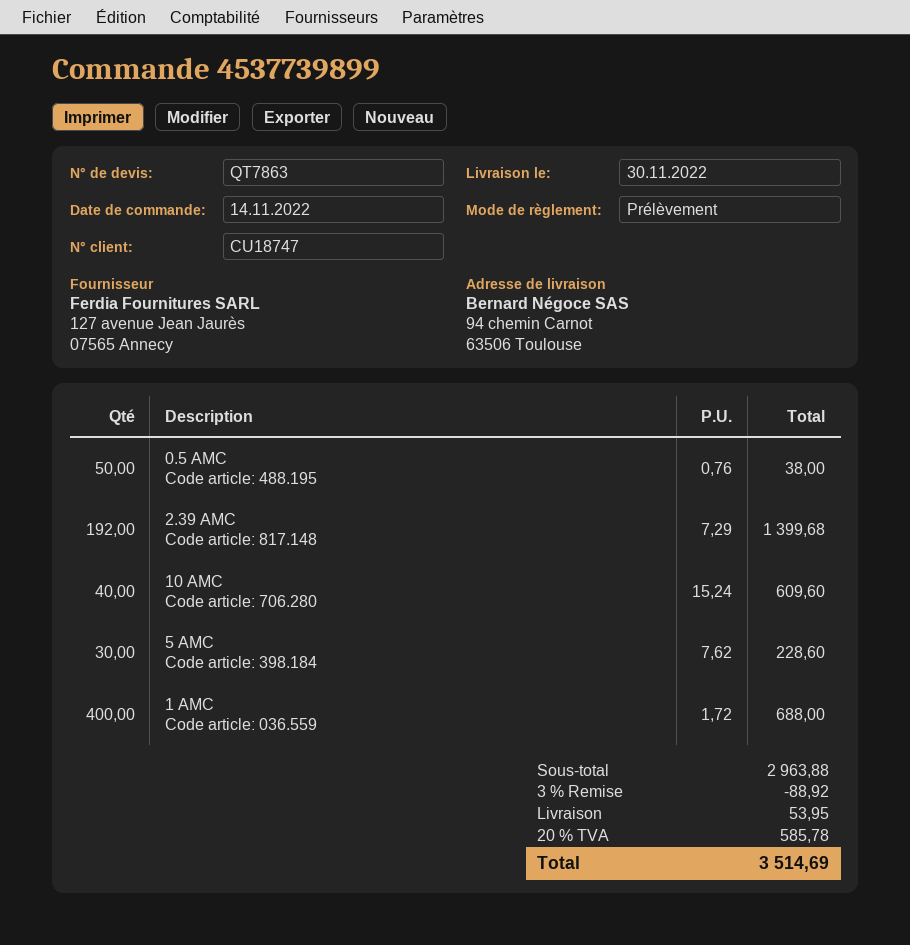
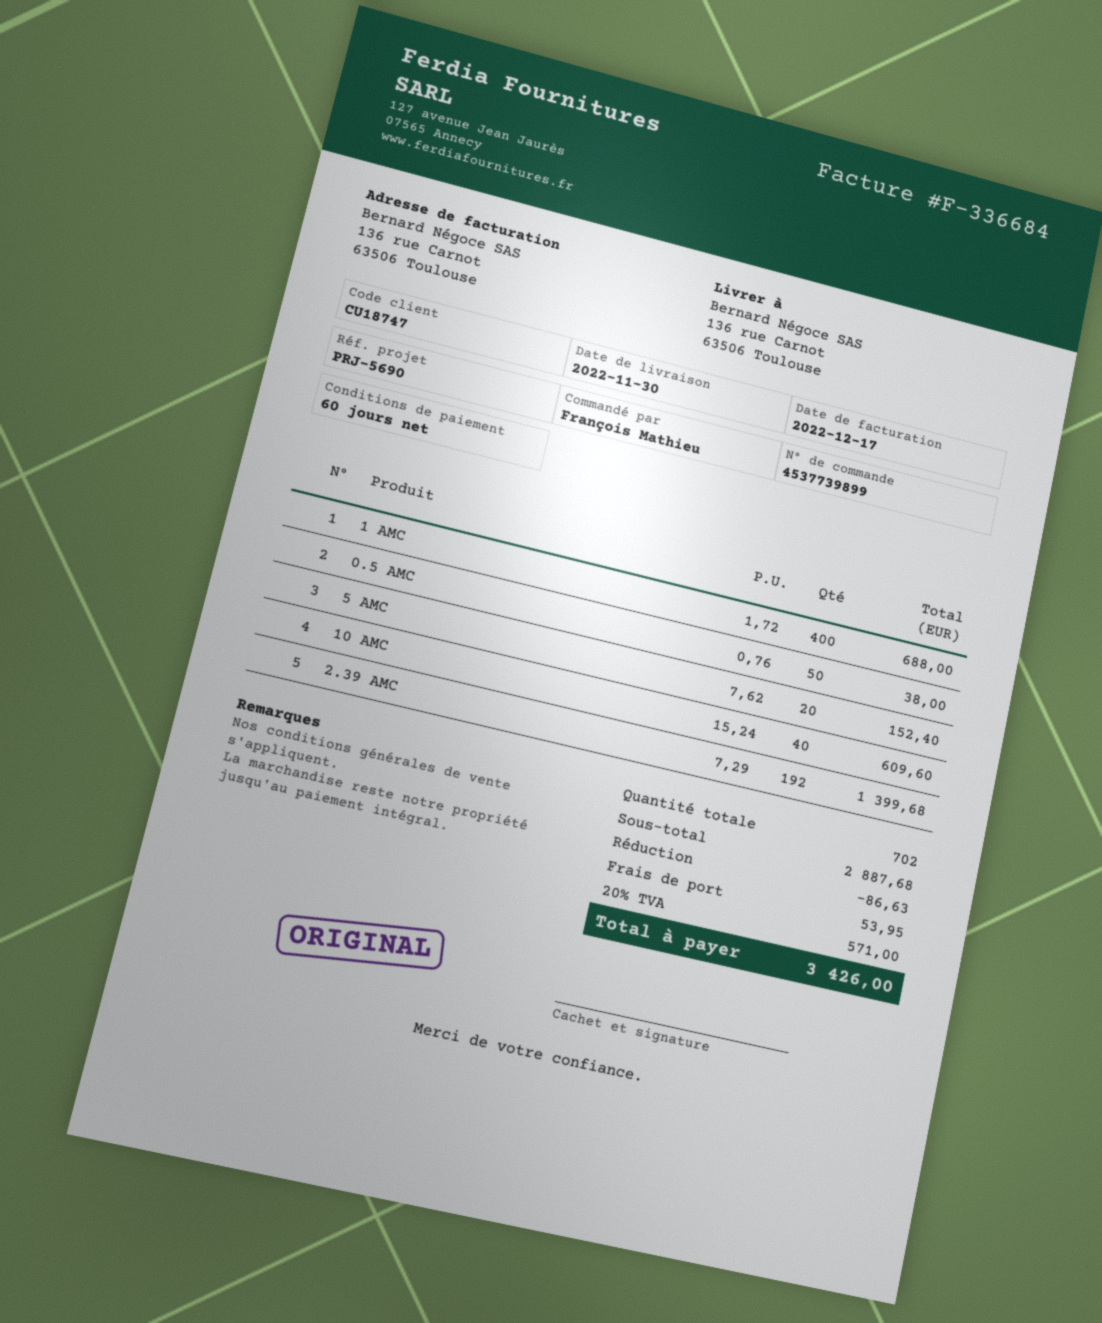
ship to: 94 chemin Carnot, 63506 Toulouse -> 136 rue Carnot, 63506 Toulouse
5 AMC: 30 x 7.62 = 228.60 -> 20 x 7.62 = 152.40
subtotal: 2963.88 -> 2887.68
discount: 88.92 -> 86.63
tax: 20% = 585.78 -> 20% = 571.00
total: 3514.69 -> 3426.00

